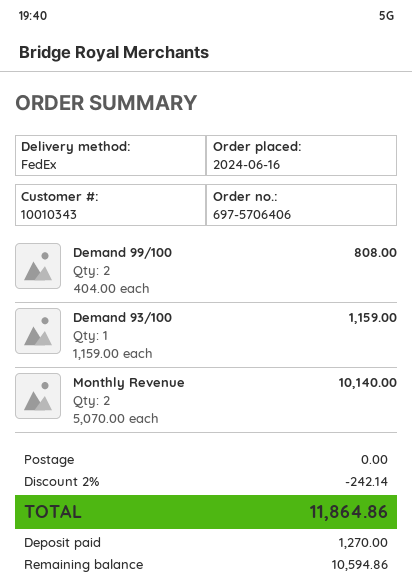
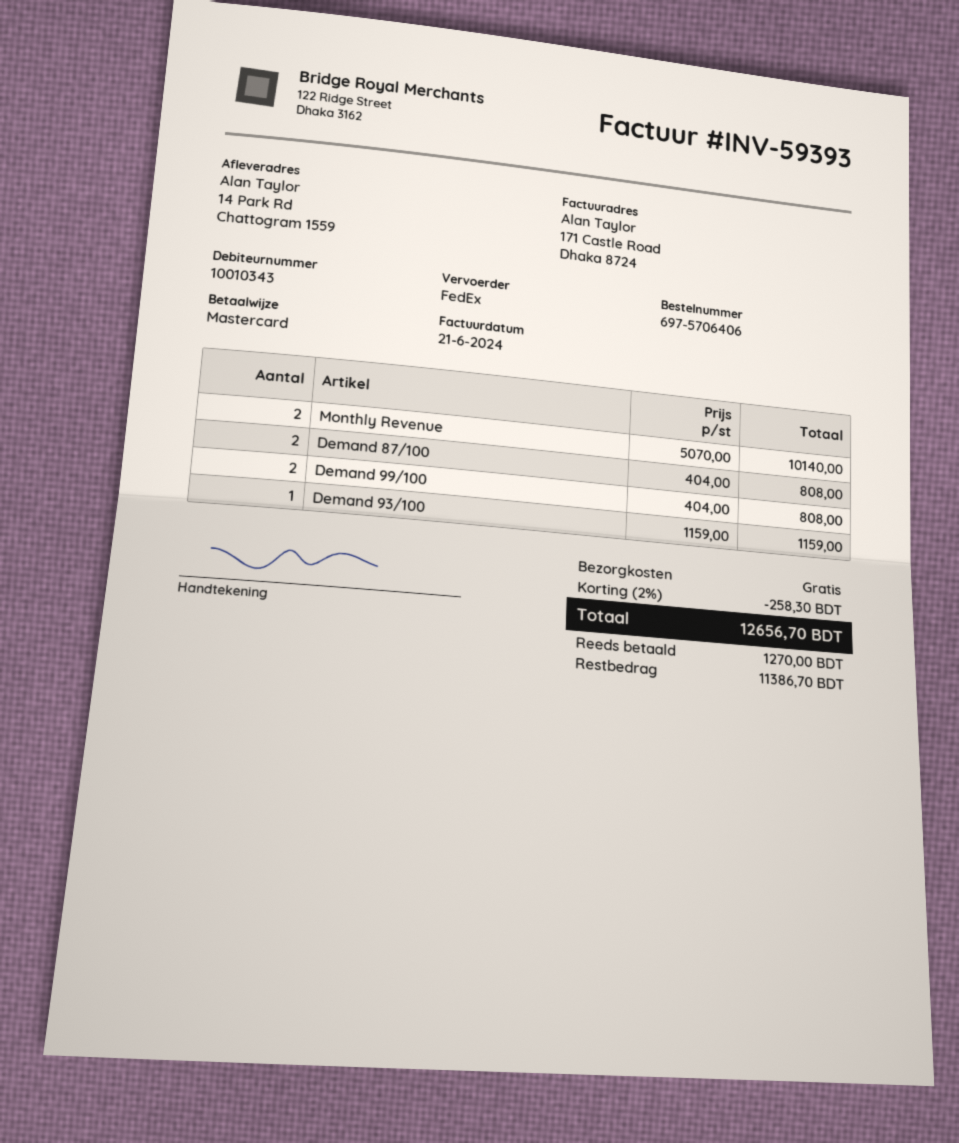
Demand 87/100: none -> 2 x 404.00 = 808.00
discount: 2% = 242.14 -> 2% = 258.30
total: 11864.86 -> 12656.70
balance: 10594.86 -> 11386.70

